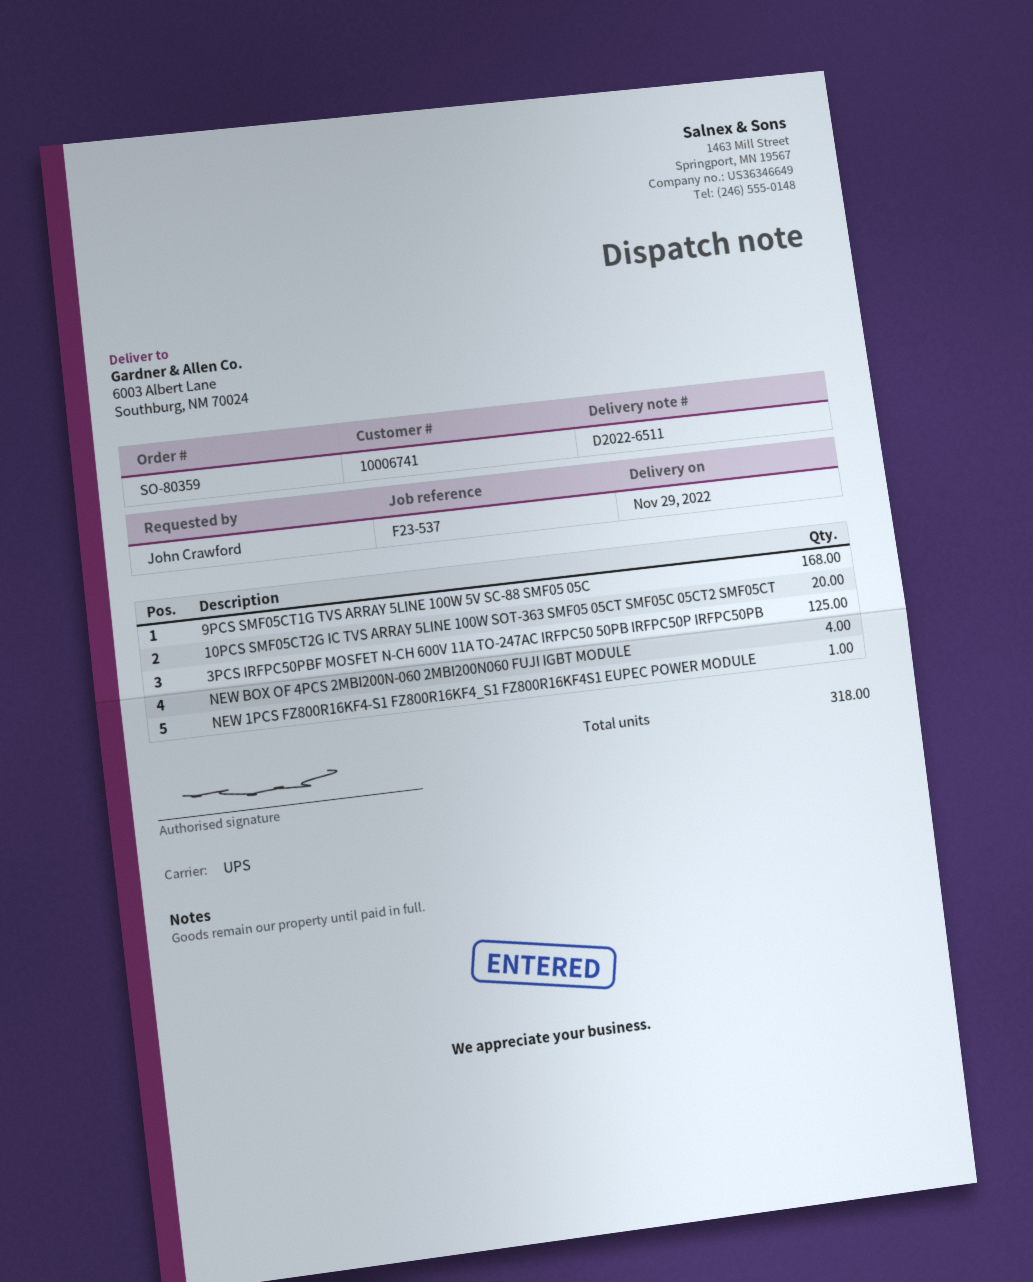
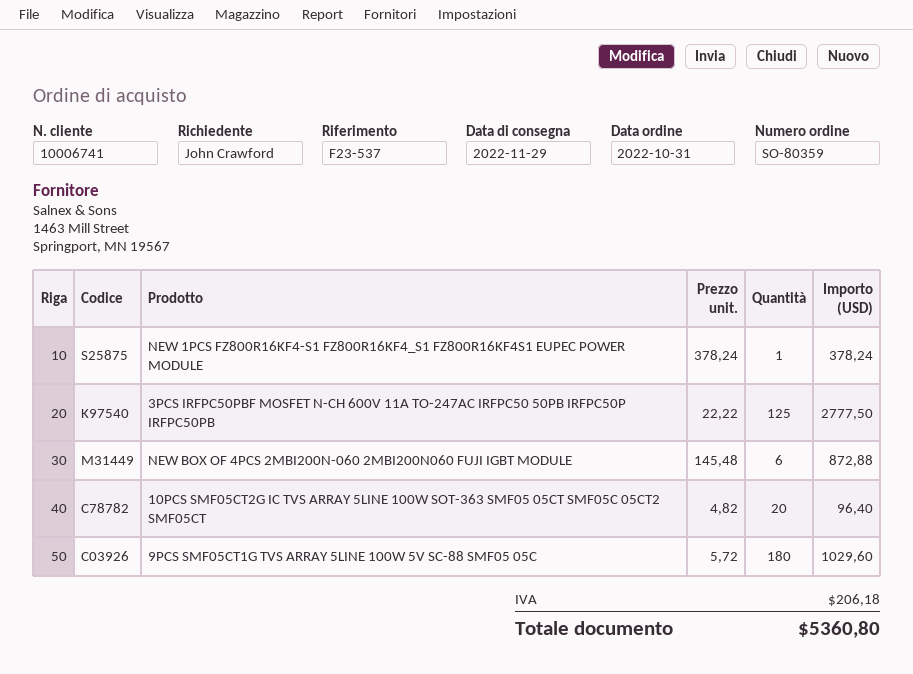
9PCS SMF05CT1G TVS ARRAY 5LINE 100W 5V SC-88 SMF05 05C: 168 -> 180
NEW BOX OF 4PCS 2MBI200N-060 2MBI200N060 FUJI IGBT MODULE: 4 -> 6

